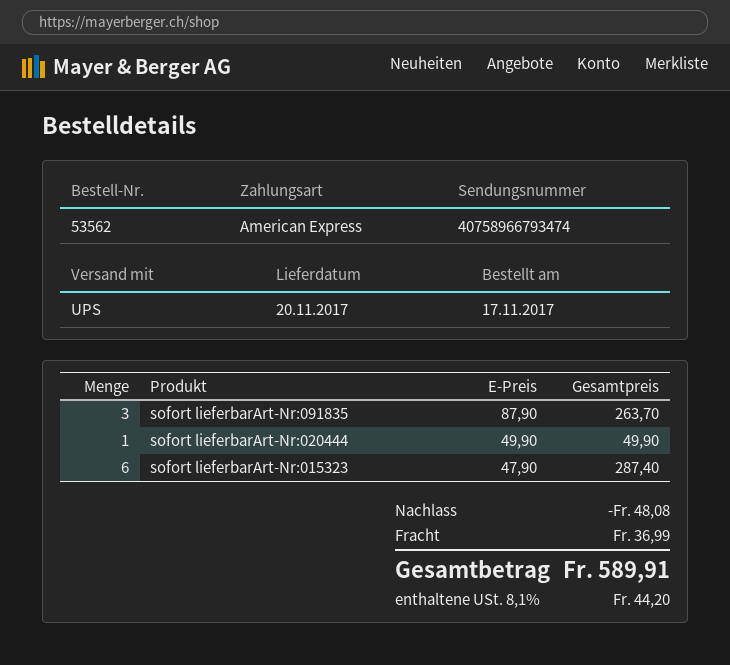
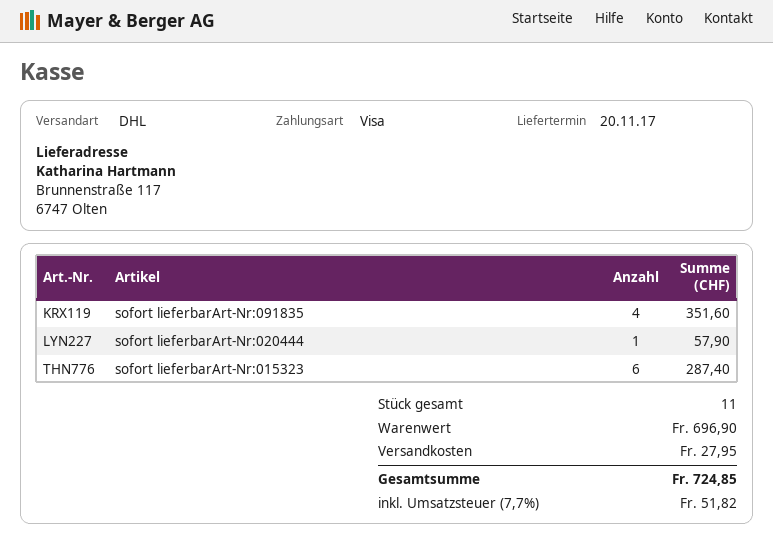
payment method: American Express -> Visa
shipping method: UPS -> DHL
sofort lieferbarArt-Nr:091835: 3 for 263.70 -> 4 for 351.60
sofort lieferbarArt-Nr:020444: 1 for 49.90 -> 1 for 57.90
discount: 48.08 -> none
shipping: 36.99 -> 27.95
tax: 8.1% = 44.20 -> 7.7% = 51.82
total: 589.91 -> 724.85

